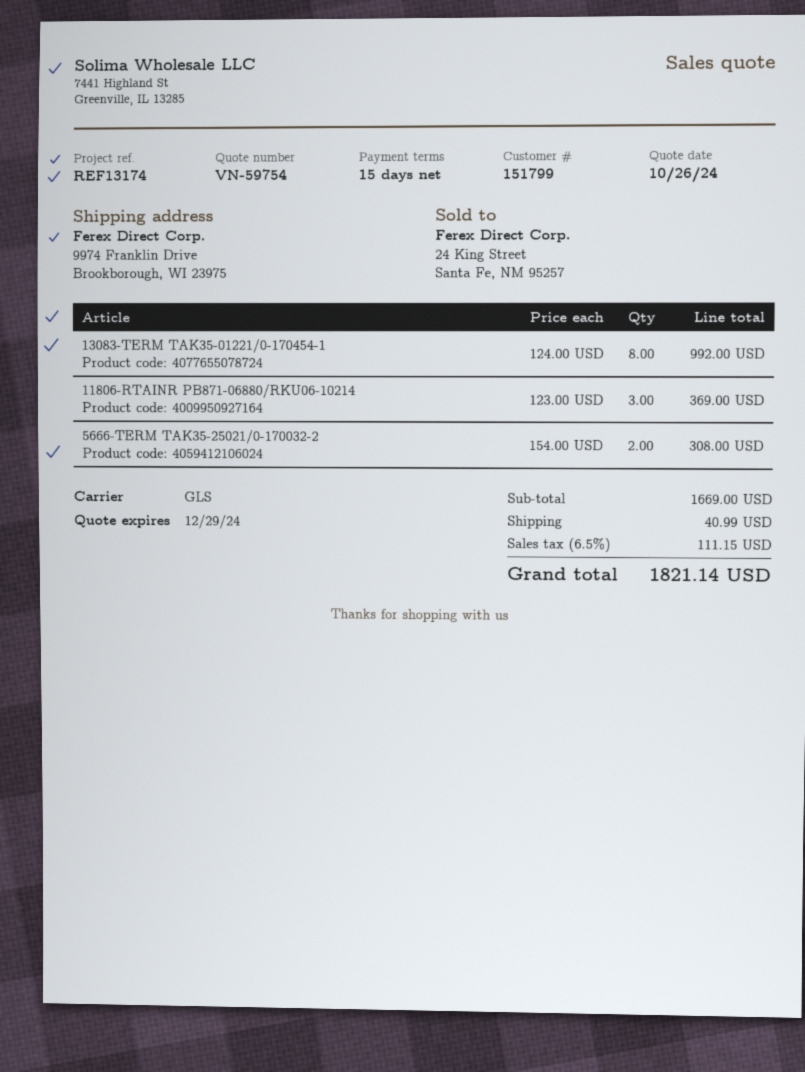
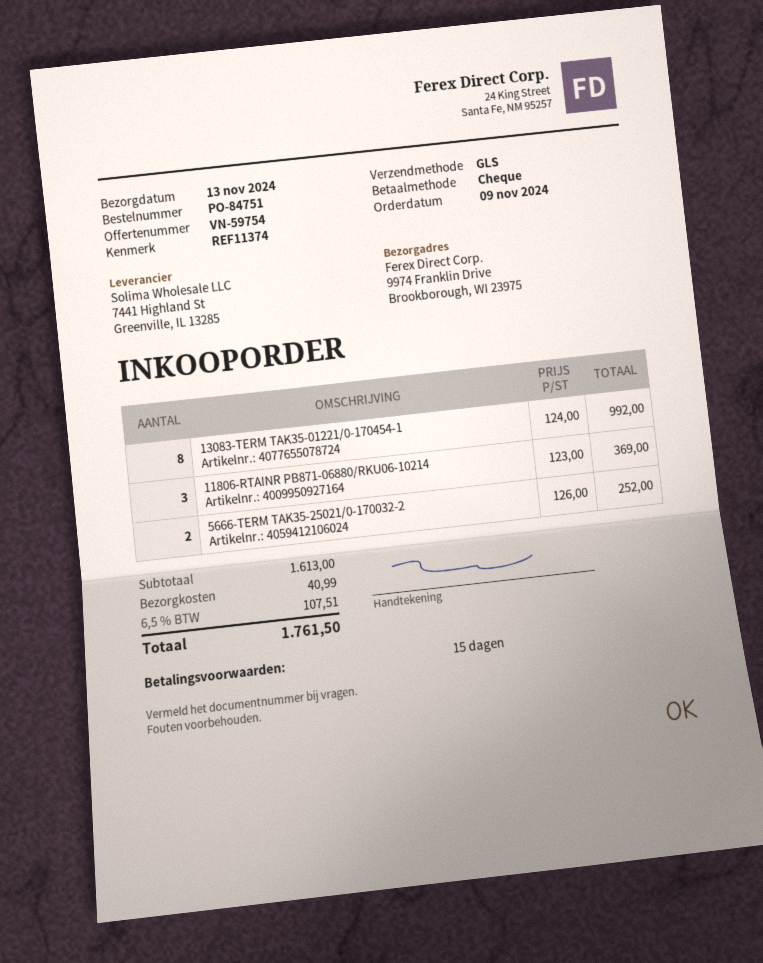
reference: REF13174 -> REF11374
5666-TERM TAK35-25021/0-170032-2: 2 x 154.00 = 308.00 -> 2 x 126.00 = 252.00
subtotal: 1669.00 -> 1613.00
tax: 6.5% = 111.15 -> 6.5% = 107.51
total: 1821.14 -> 1761.50

